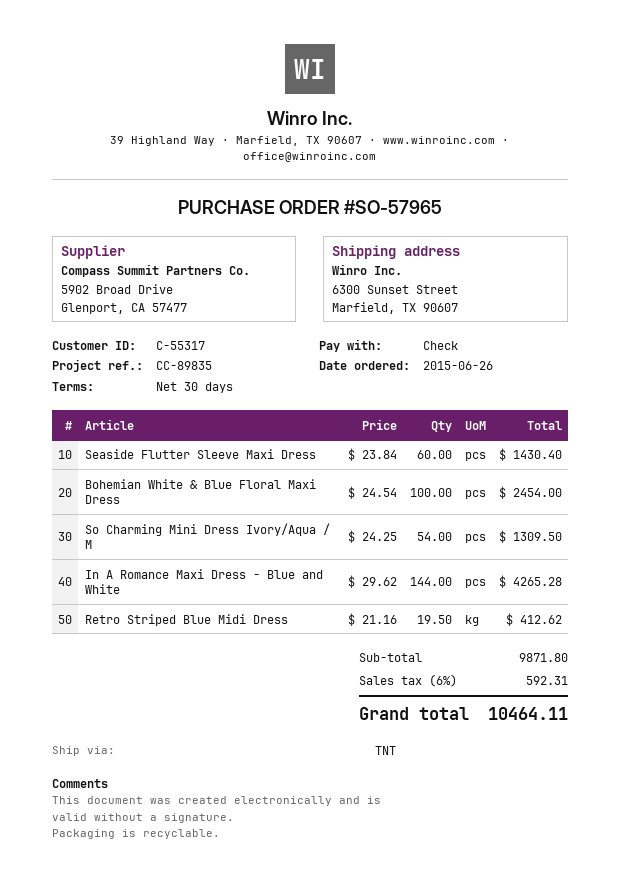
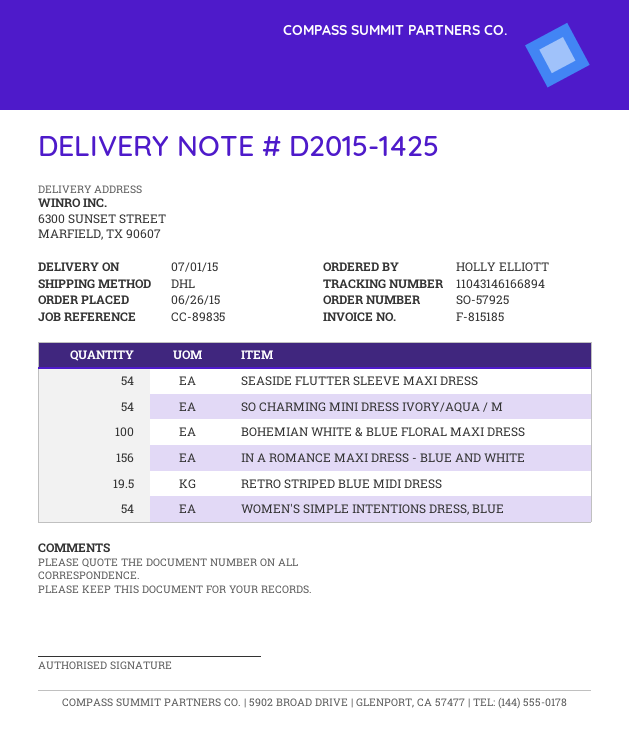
order number: SO-57965 -> SO-57925
shipping method: TNT -> DHL
Seaside Flutter Sleeve Maxi Dress: 60 -> 54
In A Romance Maxi Dress - Blue and White: 144 -> 156
WOMEN'S SIMPLE INTENTIONS DRESS, BLUE: none -> 54

